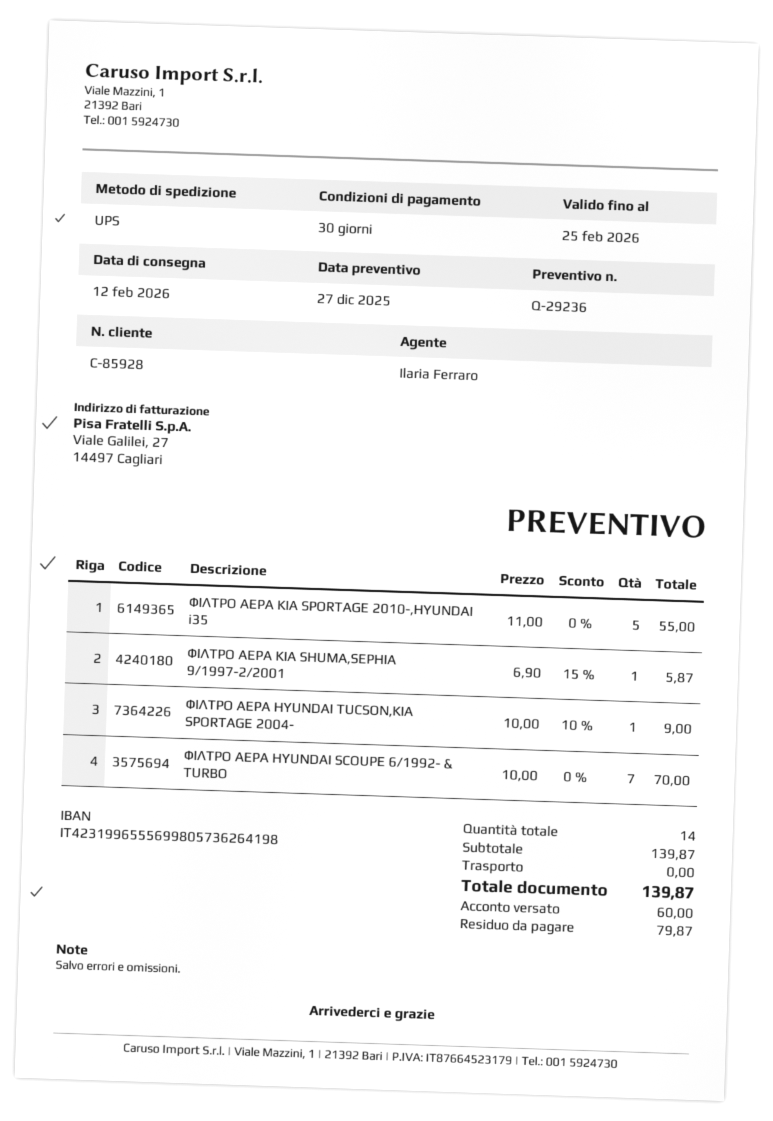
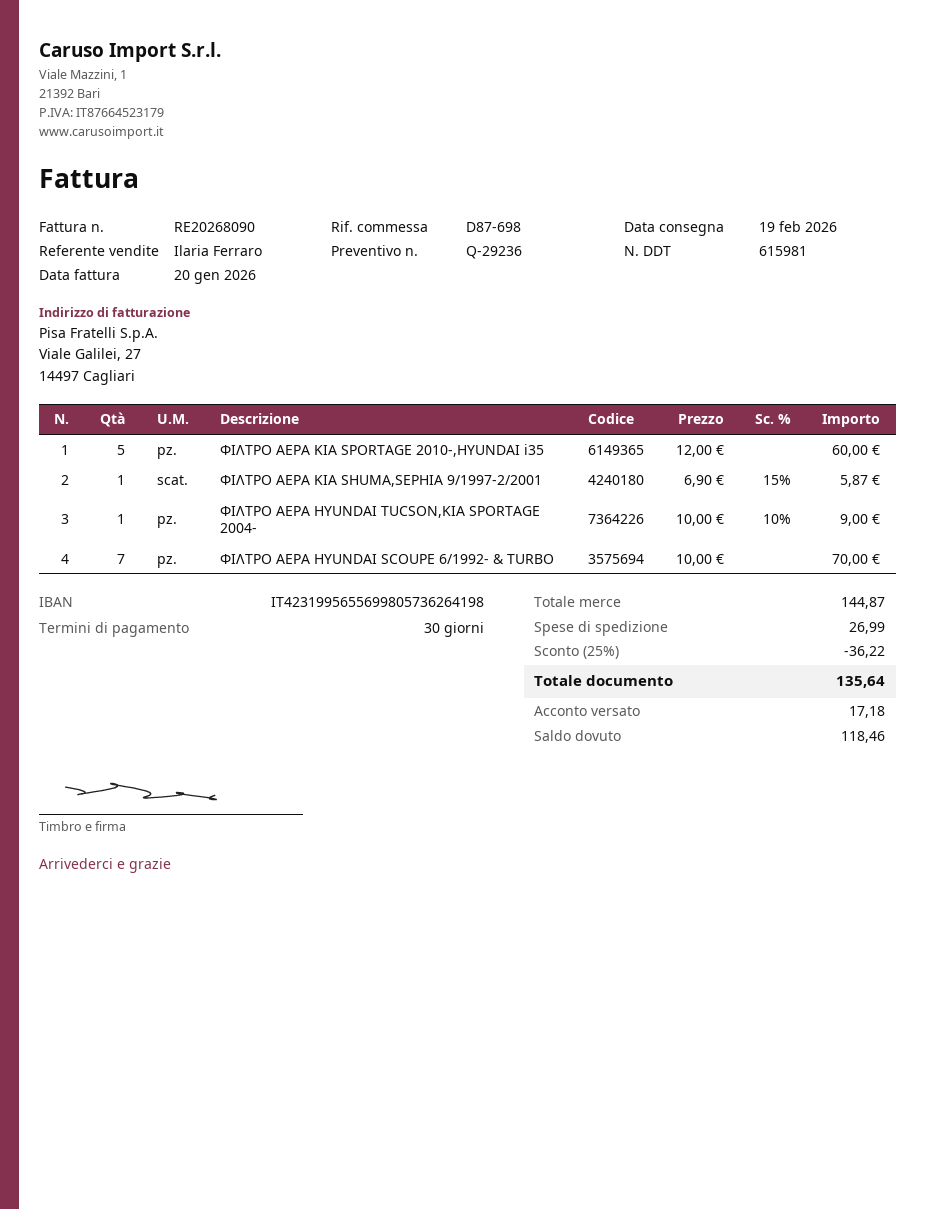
delivery date: 2026-02-12 -> 2026-02-19
bank account: IT4231996555699805736264198 -> IT4231995655699805736264198
ΦΙΛΤΡΟ ΑΕΡΑ KIA SPORTAGE 2010-,HYUNDAI i35: 5 x 11.00 = 55.00 -> 5 x 12.00 = 60.00
subtotal: 139.87 -> 144.87
discount: none -> 25% = 36.22
shipping: 0.00 -> 26.99
total: 139.87 -> 135.64
deposit: 60.00 -> 17.18
balance: 79.87 -> 118.46

